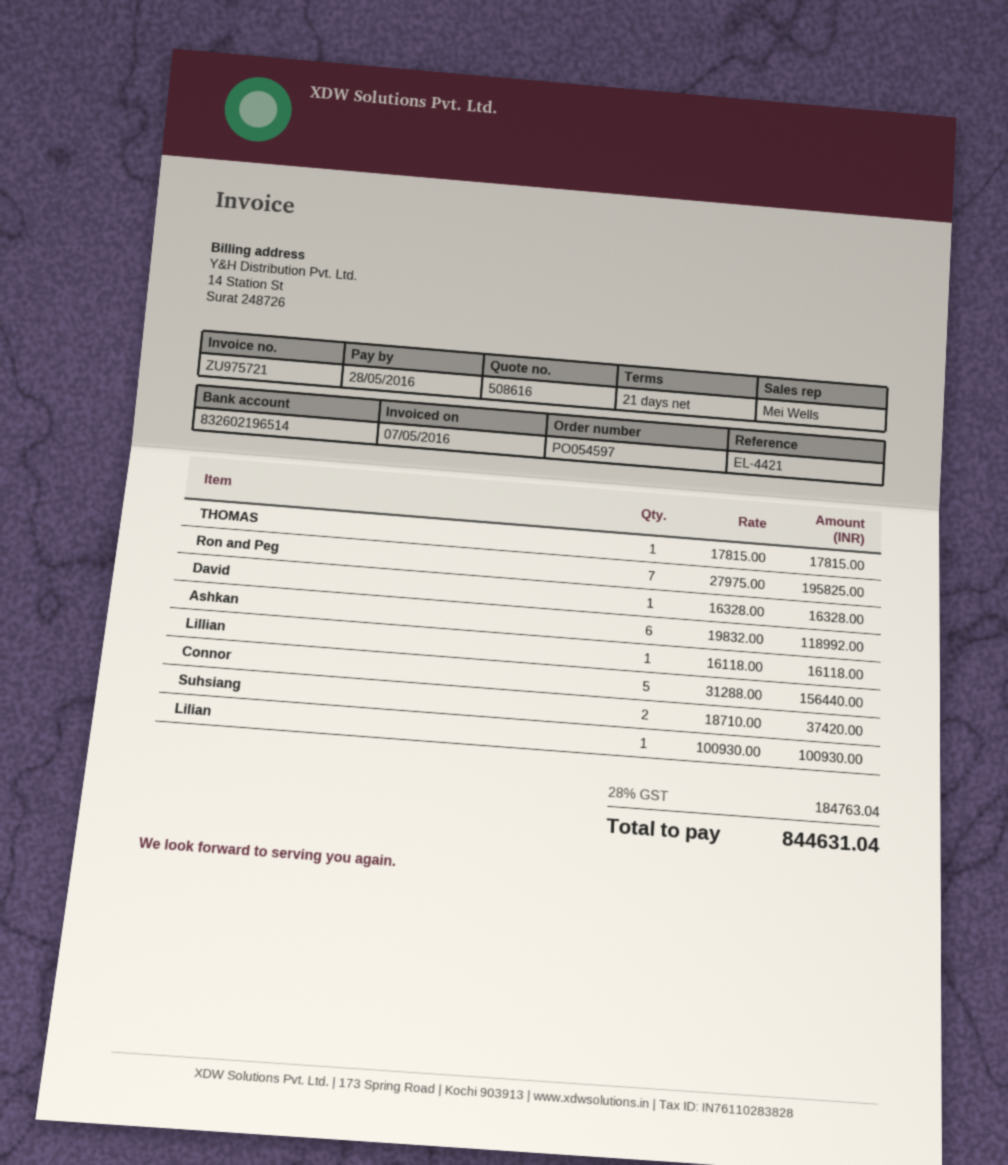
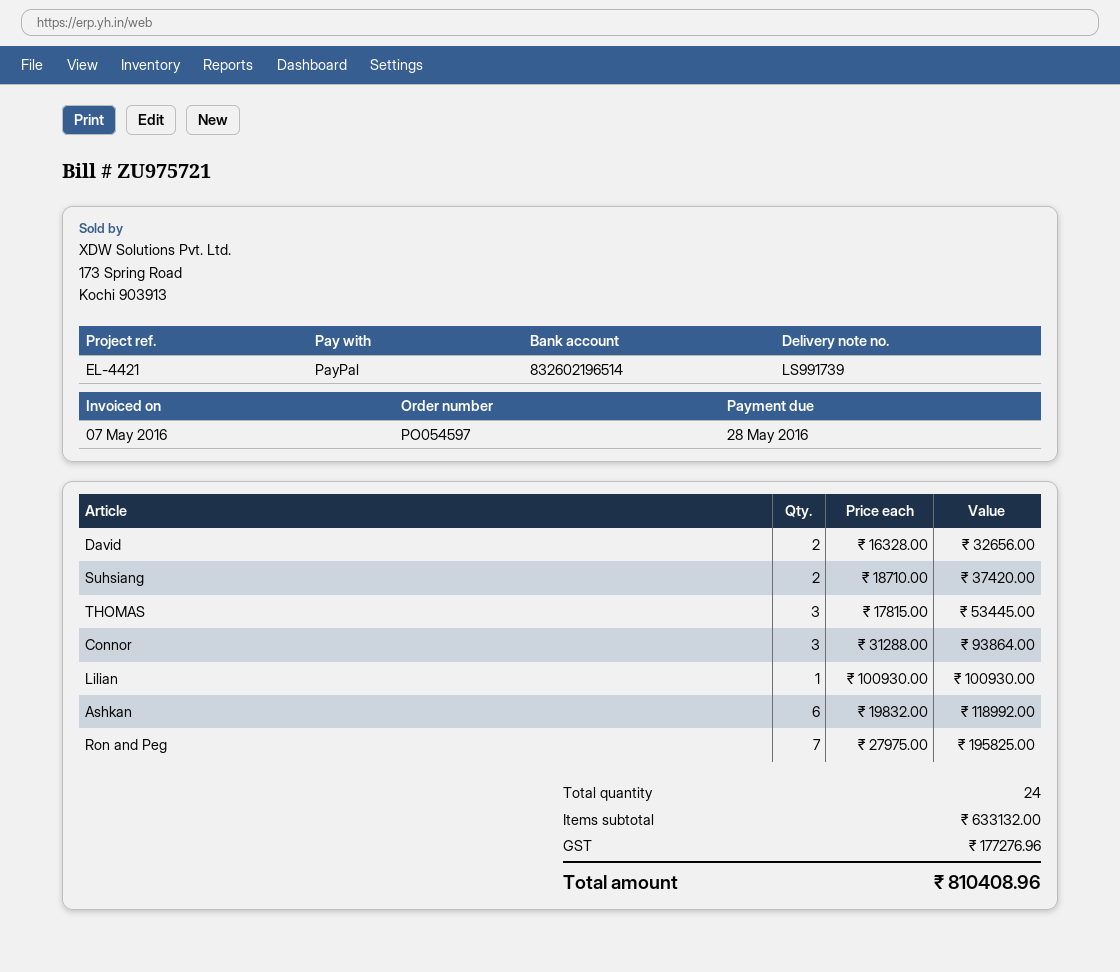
THOMAS: 1 x 17815.00 = 17815.00 -> 3 x 17815.00 = 53445.00
David: 1 x 16328.00 = 16328.00 -> 2 x 16328.00 = 32656.00
Lillian: 1 x 16118.00 = 16118.00 -> none
Connor: 5 x 31288.00 = 156440.00 -> 3 x 31288.00 = 93864.00
tax: 184763.04 -> 177276.96
total: 844631.04 -> 810408.96

